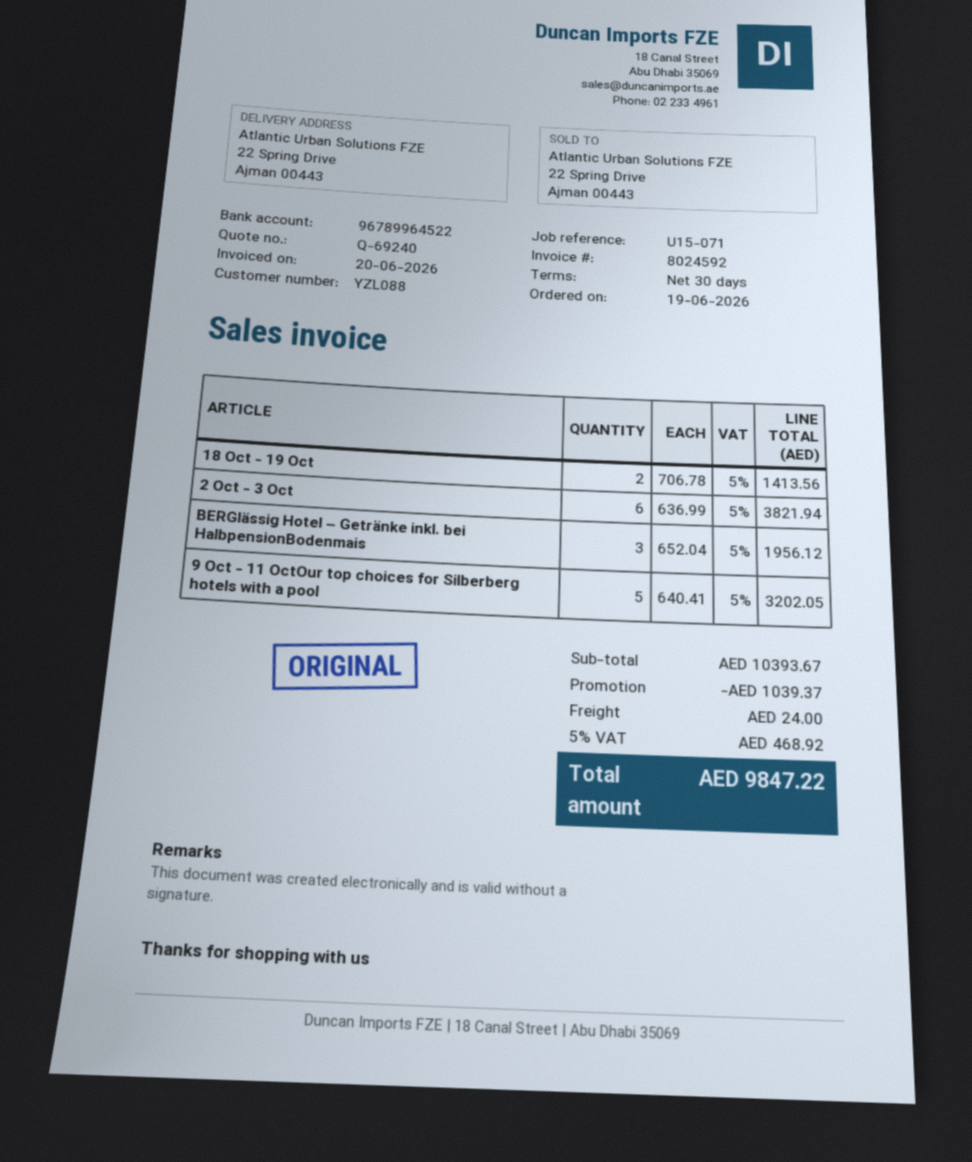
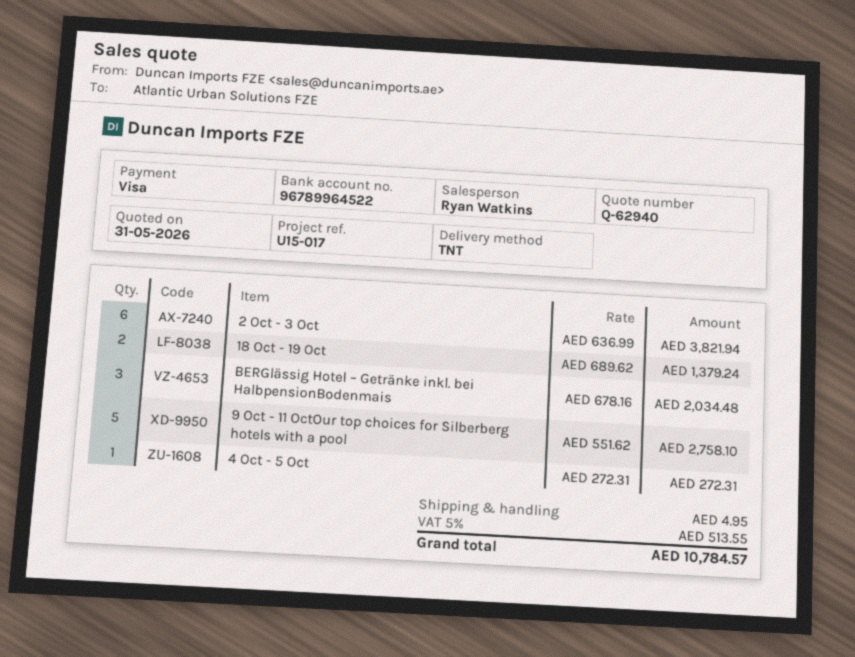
quote number: Q-69240 -> Q-62940
reference: U15-071 -> U15-017
18 Oct - 19 Oct: 2 x 706.78 = 1413.56 -> 2 x 689.62 = 1379.24
BERGlässig Hotel – Getränke inkl. bei HalbpensionBodenmais: 3 x 652.04 = 1956.12 -> 3 x 678.16 = 2034.48
9 Oct - 11 OctOur top choices for Silberberg hotels with a pool: 5 x 640.41 = 3202.05 -> 5 x 551.62 = 2758.10
4 Oct - 5 Oct: none -> 1 x 272.31 = 272.31
discount: 1039.37 -> none
shipping: 24.00 -> 4.95
tax: 5% = 468.92 -> 5% = 513.55
total: 9847.22 -> 10784.57

